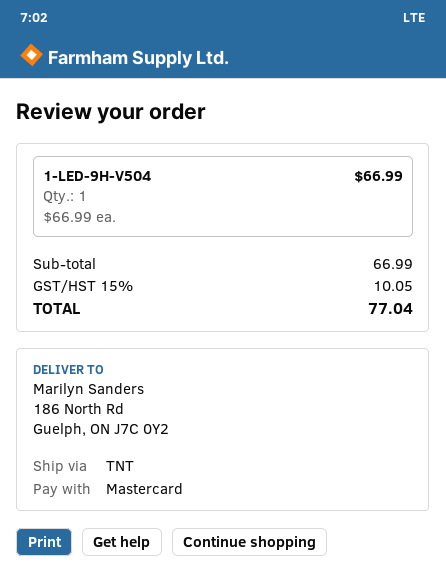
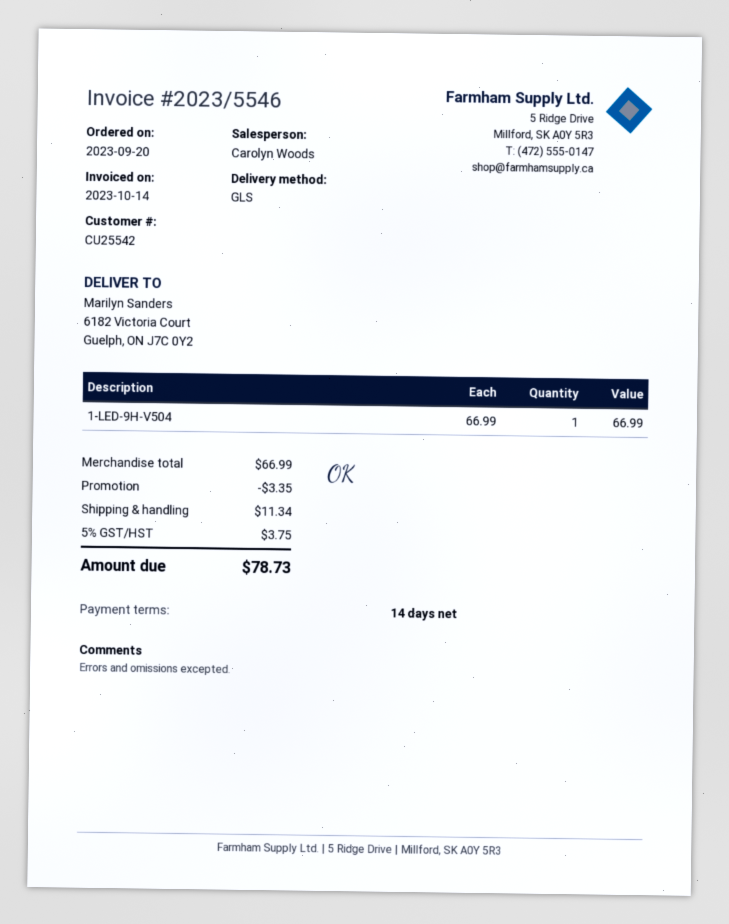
shipping method: TNT -> GLS
ship to: 186 North Rd, Guelph, ON J7C 0Y2 -> 6182 Victoria Court, Guelph, ON J7C 0Y2
discount: none -> 3.35
shipping: none -> 11.34
tax: 15% = 10.05 -> 5% = 3.75
total: 77.04 -> 78.73

